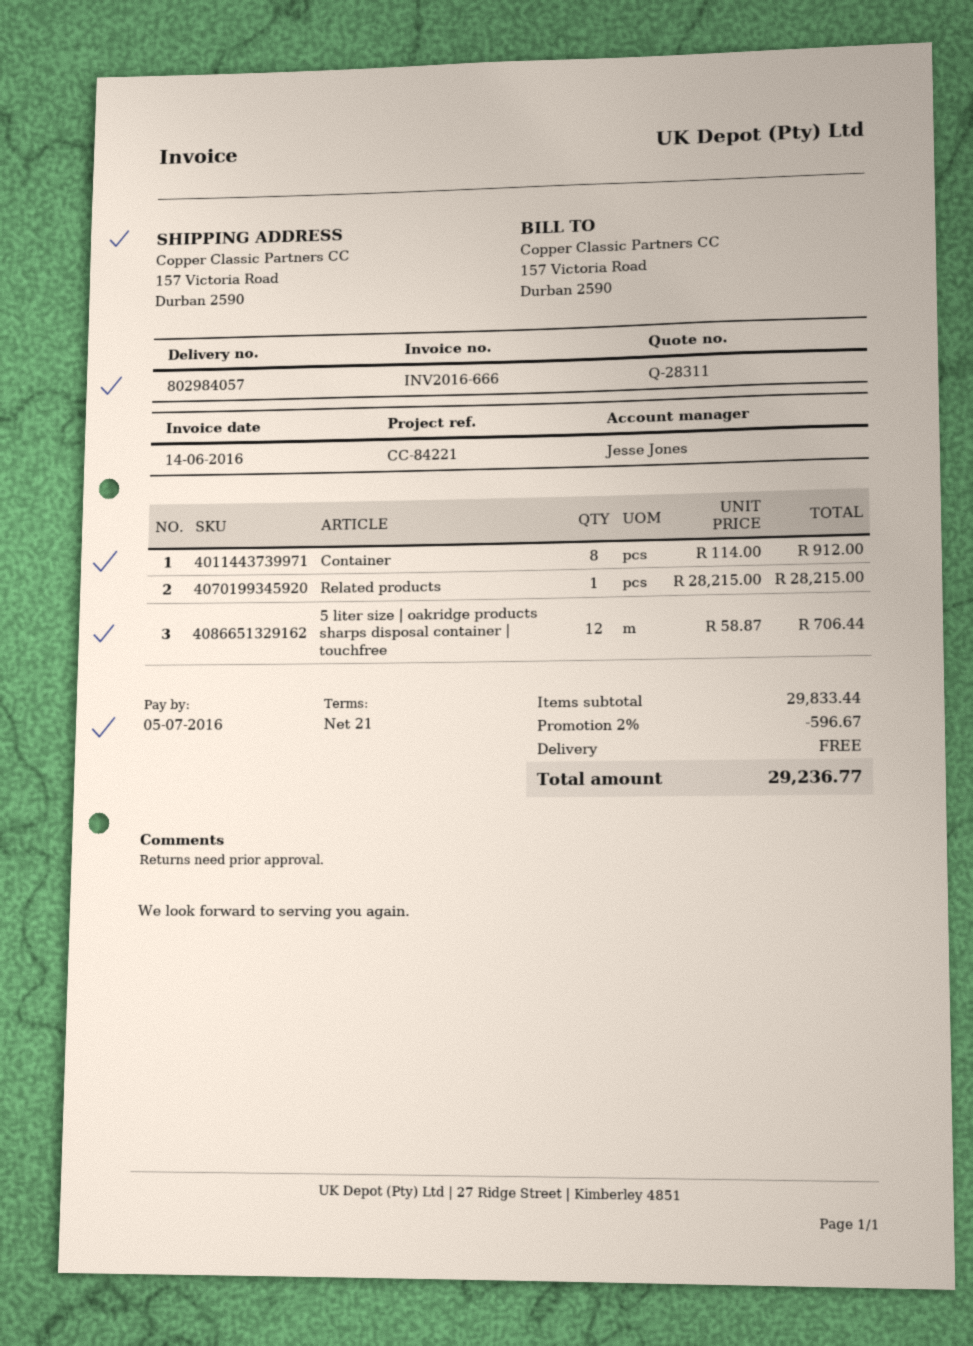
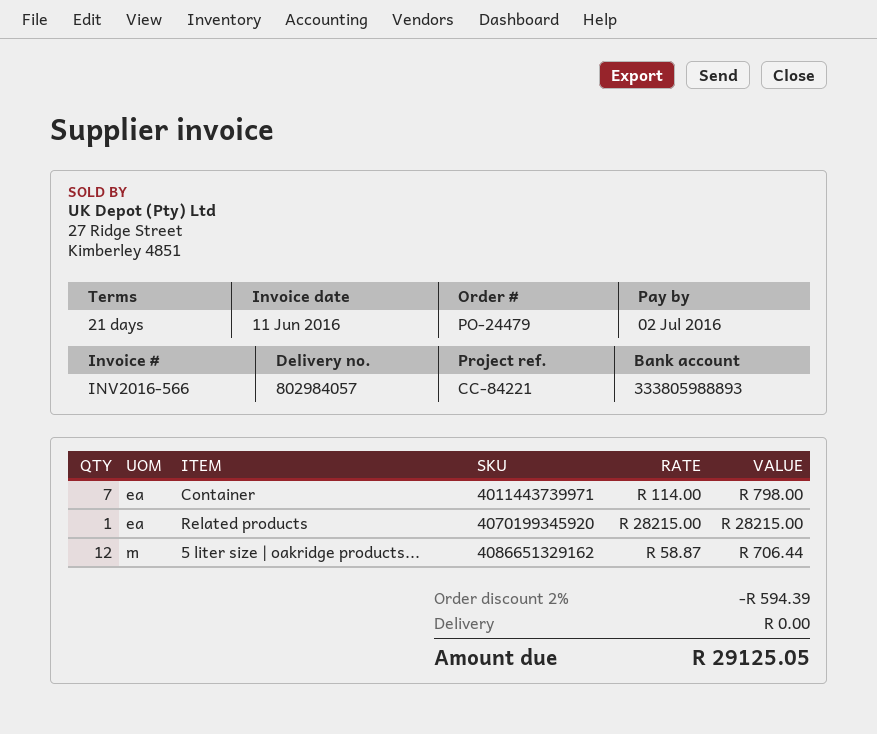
invoice number: INV2016-666 -> INV2016-566
invoice date: 2016-06-14 -> 2016-06-11
due date: 2016-07-05 -> 2016-07-02
Container: 8 x 114.00 = 912.00 -> 7 x 114.00 = 798.00
discount: 2% = 596.67 -> 2% = 594.39
total: 29236.77 -> 29125.05

